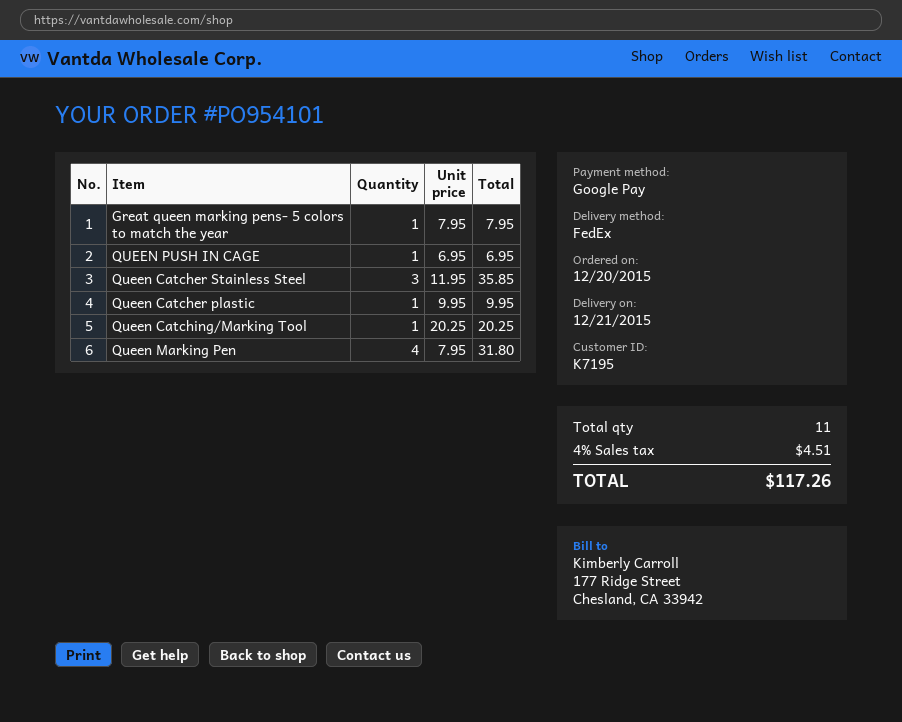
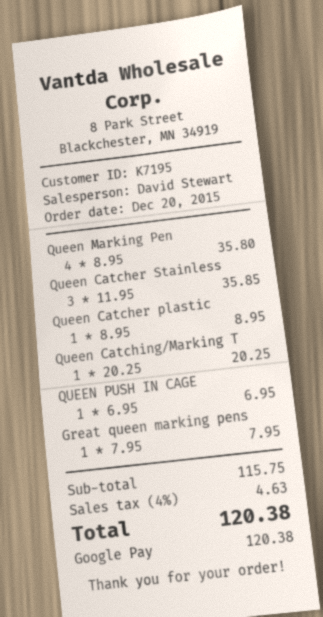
Queen Catcher plastic: 1 x 9.95 = 9.95 -> 1 x 8.95 = 8.95
Queen Marking Pen: 4 x 7.95 = 31.80 -> 4 x 8.95 = 35.80
tax: 4% = 4.51 -> 4% = 4.63
total: 117.26 -> 120.38

